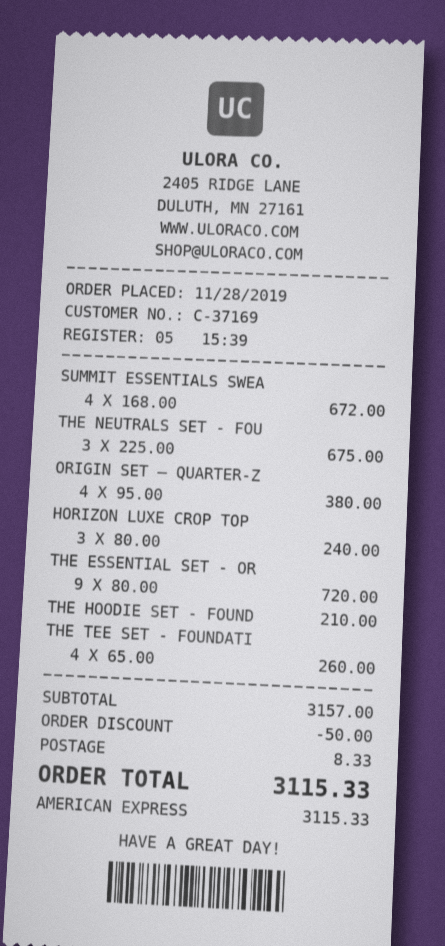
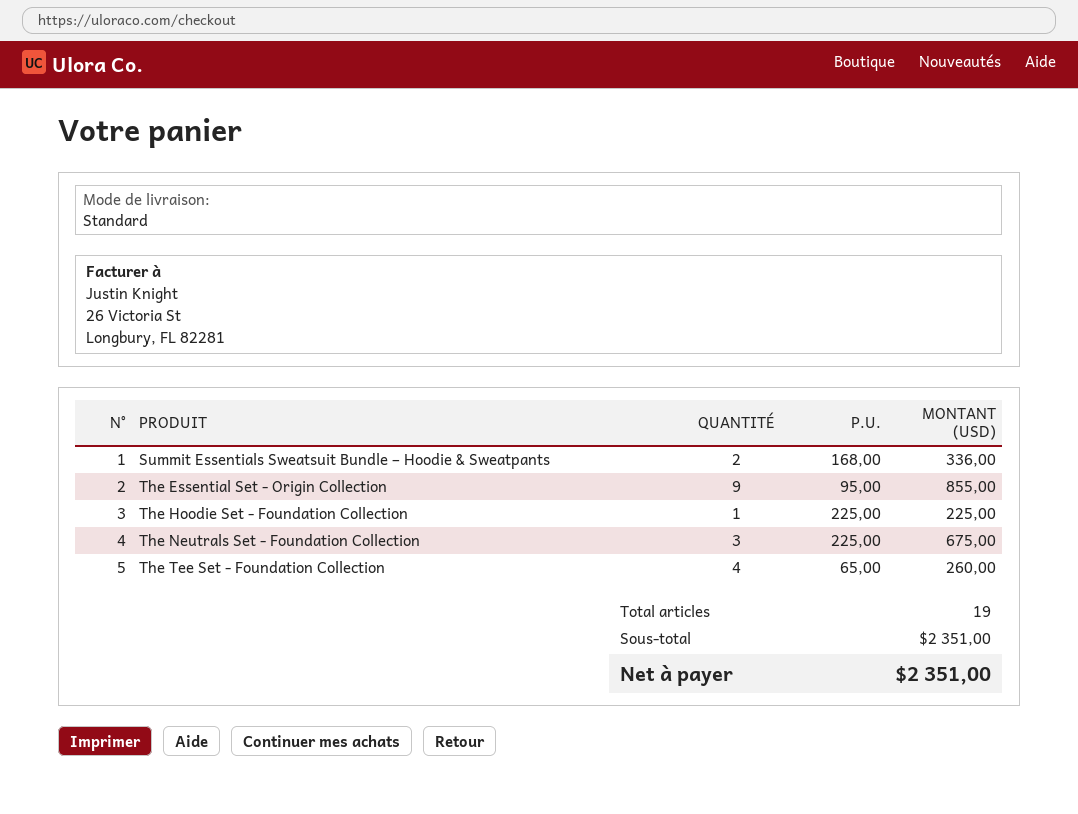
SUMMIT ESSENTIALS SWEA: 4 x 168.00 = 672.00 -> 2 x 168.00 = 336.00
ORIGIN SET — QUARTER-Z: 4 x 95.00 = 380.00 -> none
HORIZON LUXE CROP TOP: 3 x 80.00 = 240.00 -> none
THE ESSENTIAL SET - OR: 9 x 80.00 = 720.00 -> 9 x 95.00 = 855.00
THE HOODIE SET - FOUND: 1 x 210.00 = 210.00 -> 1 x 225.00 = 225.00
subtotal: 3157.00 -> 2351.00
discount: 50.00 -> none
shipping: 8.33 -> none
total: 3115.33 -> 2351.00

